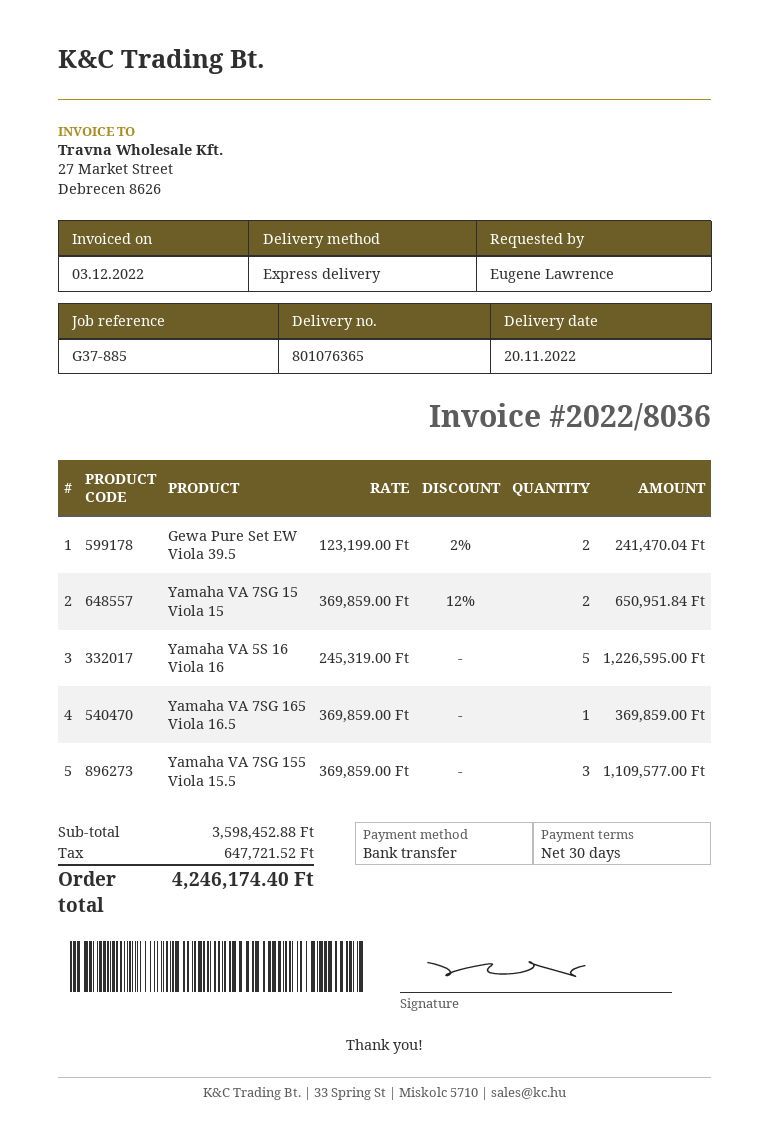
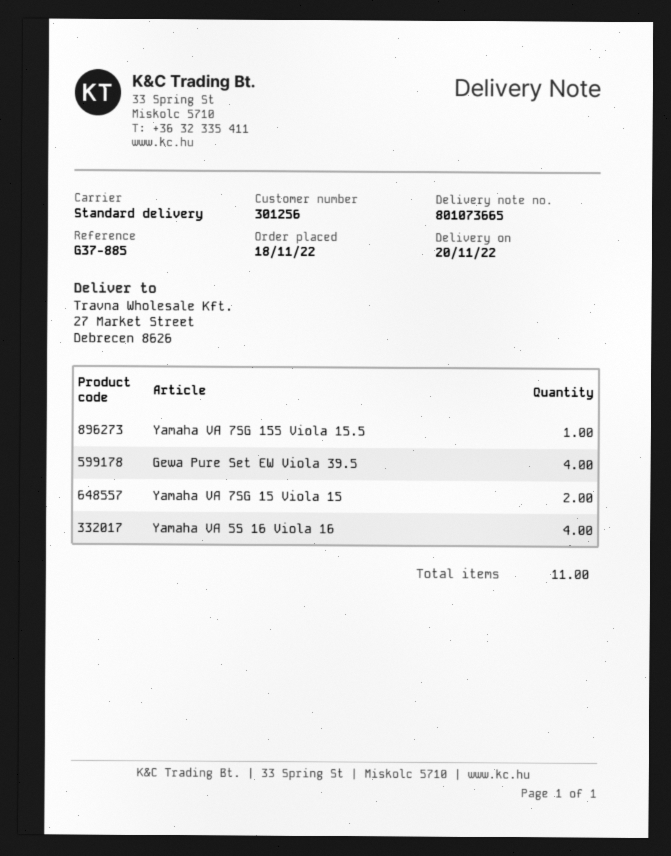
delivery note number: 801076365 -> 801073665
shipping method: express -> standard
Gewa Pure Set EW Viola 39.5: 2 -> 4
Yamaha VA 5S 16 Viola 16: 5 -> 4
Yamaha VA 7SG 165 Viola 16.5: 1 -> none
Yamaha VA 7SG 155 Viola 15.5: 3 -> 1

